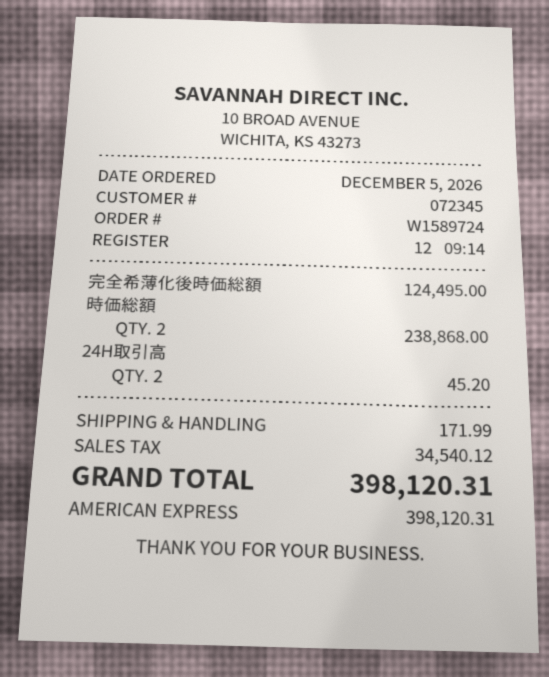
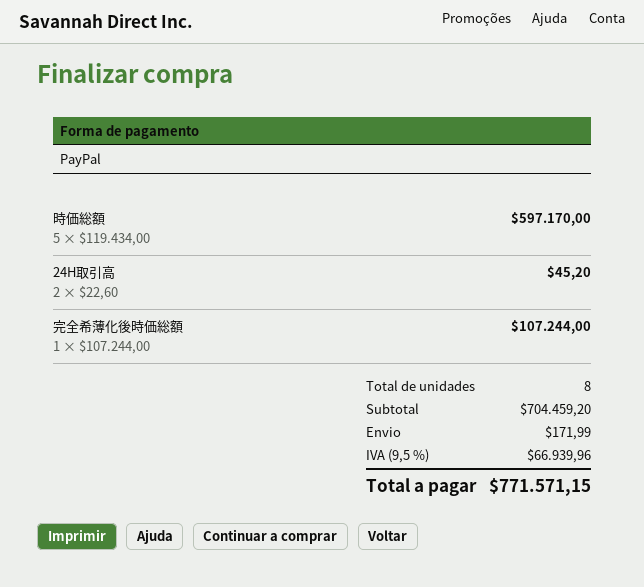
payment method: American Express -> PayPal
完全希薄化後時価総額: 1 for 124495.00 -> 1 for 107244.00
時価総額: 2 for 238868.00 -> 5 for 597170.00
tax: 34540.12 -> 66939.96
total: 398120.31 -> 771571.15

